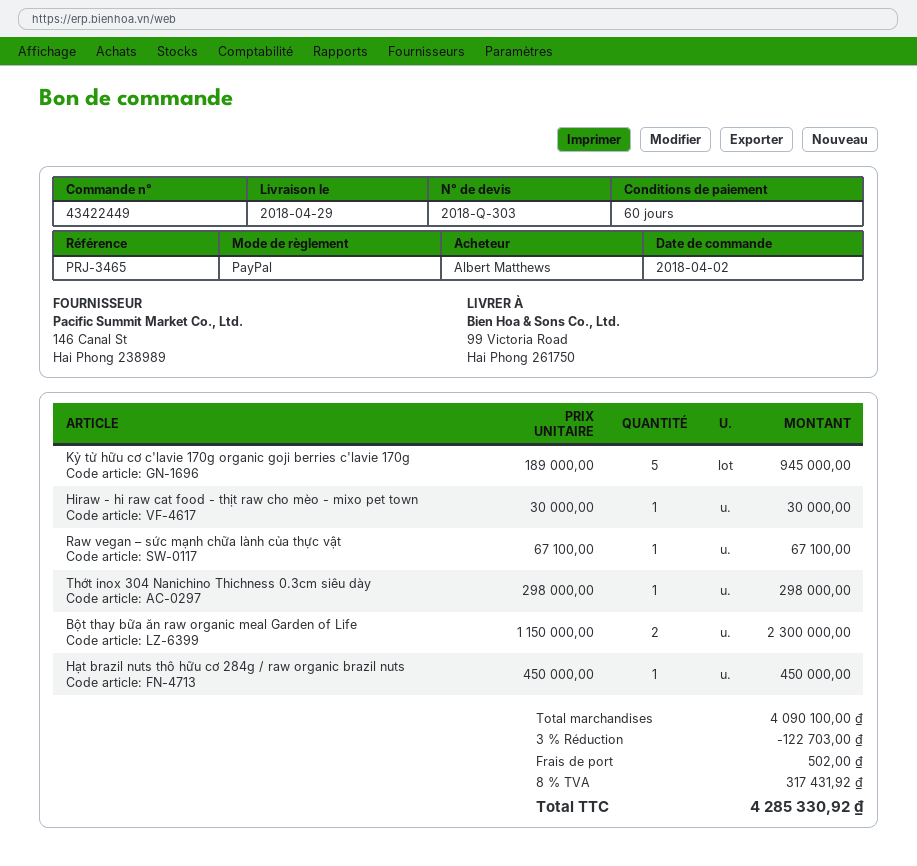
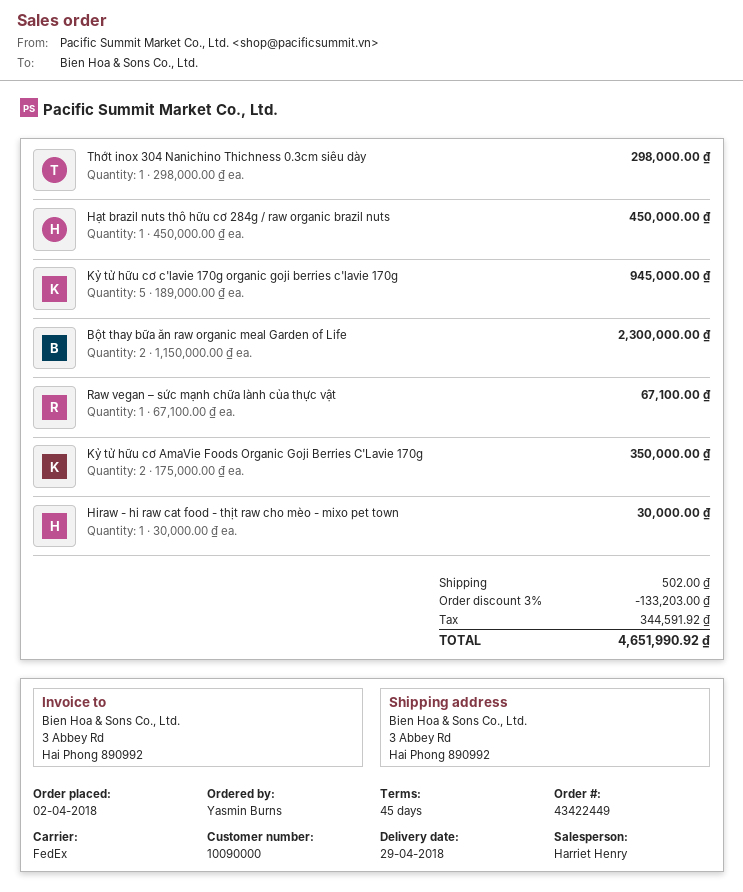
payment terms: 60 days -> 45 days
ordered by: Albert Matthews -> Yasmin Burns
ship to: 99 Victoria Road, Hai Phong 261750 -> 3 Abbey Rd, Hai Phong 890992
Kỷ tử hữu cơ AmaVie Foods Organic Goji Berries C'Lavie 170g: none -> 2 x 175000.00 = 350000.00
discount: 3% = 122703.00 -> 3% = 133203.00
tax: 317431.92 -> 344591.92
total: 4285330.92 -> 4651990.92

